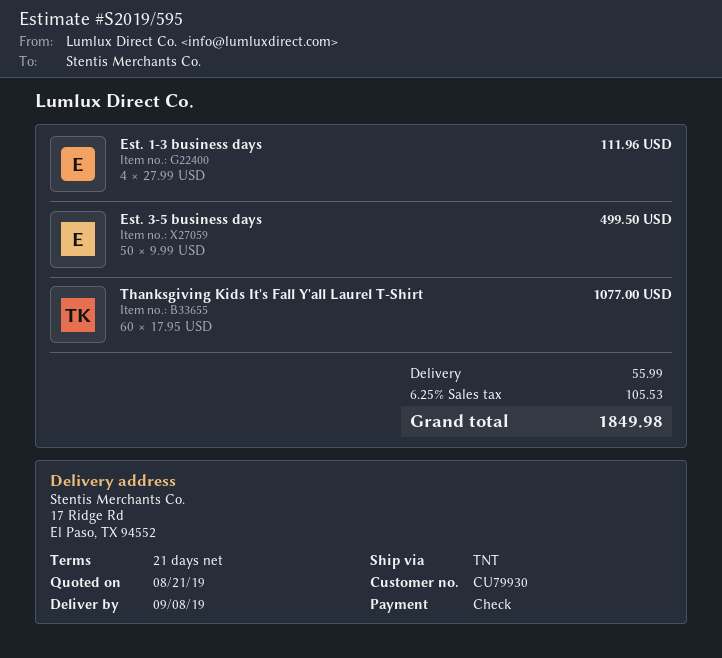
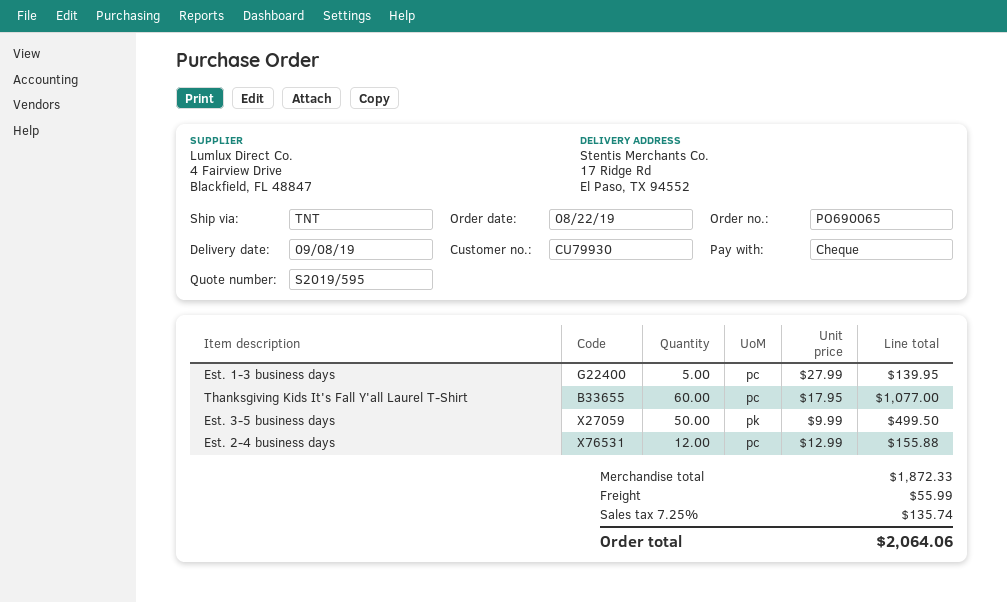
Est. 1-3 business days: 4 x 27.99 = 111.96 -> 5 x 27.99 = 139.95
Est. 2-4 business days: none -> 12 x 12.99 = 155.88
tax: 6.25% = 105.53 -> 7.25% = 135.74
total: 1849.98 -> 2064.06

